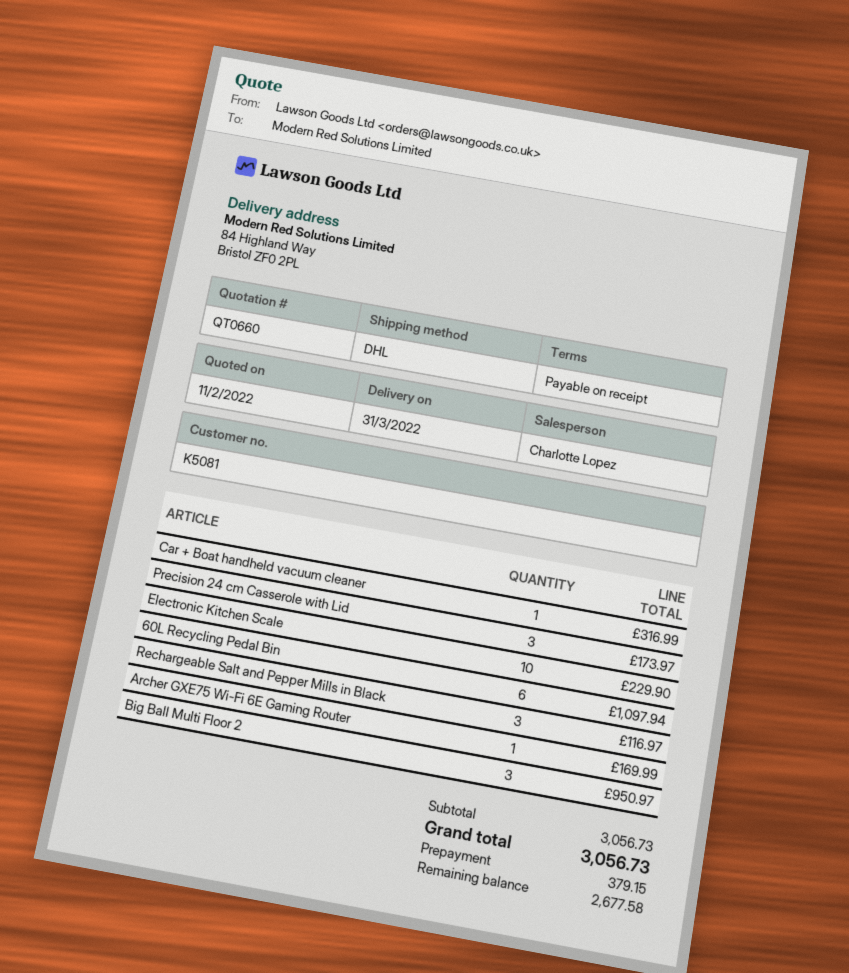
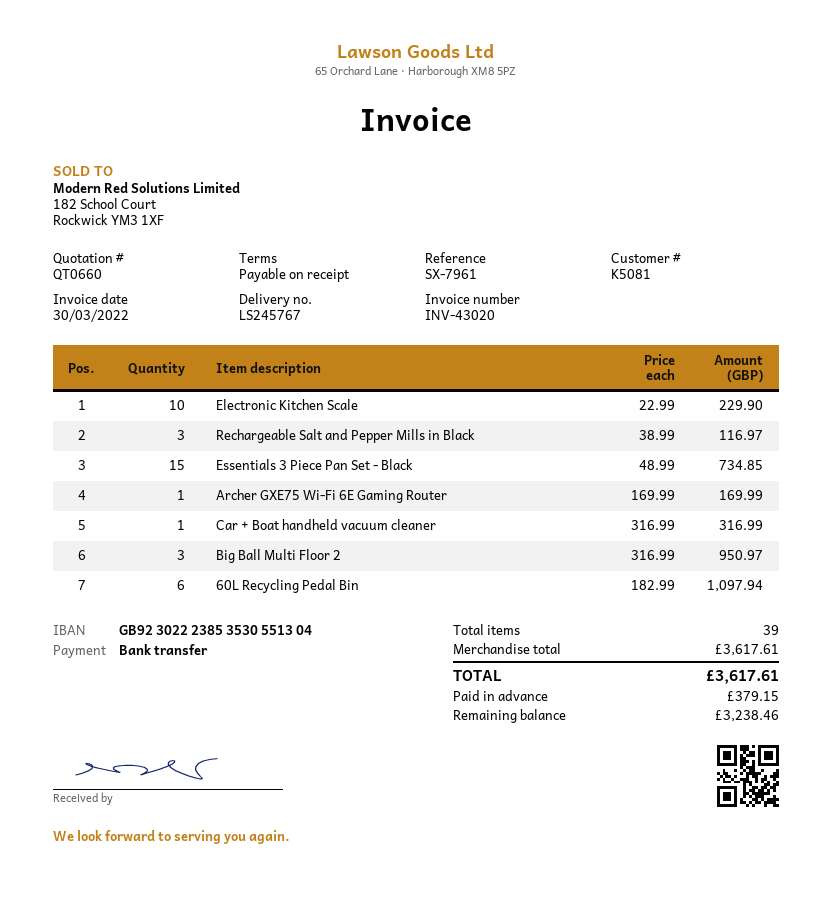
Precision 24 cm Casserole with Lid: 3 for 173.97 -> none
Essentials 3 Piece Pan Set - Black: none -> 15 for 734.85
subtotal: 3056.73 -> 3617.61
total: 3056.73 -> 3617.61
balance: 2677.58 -> 3238.46

